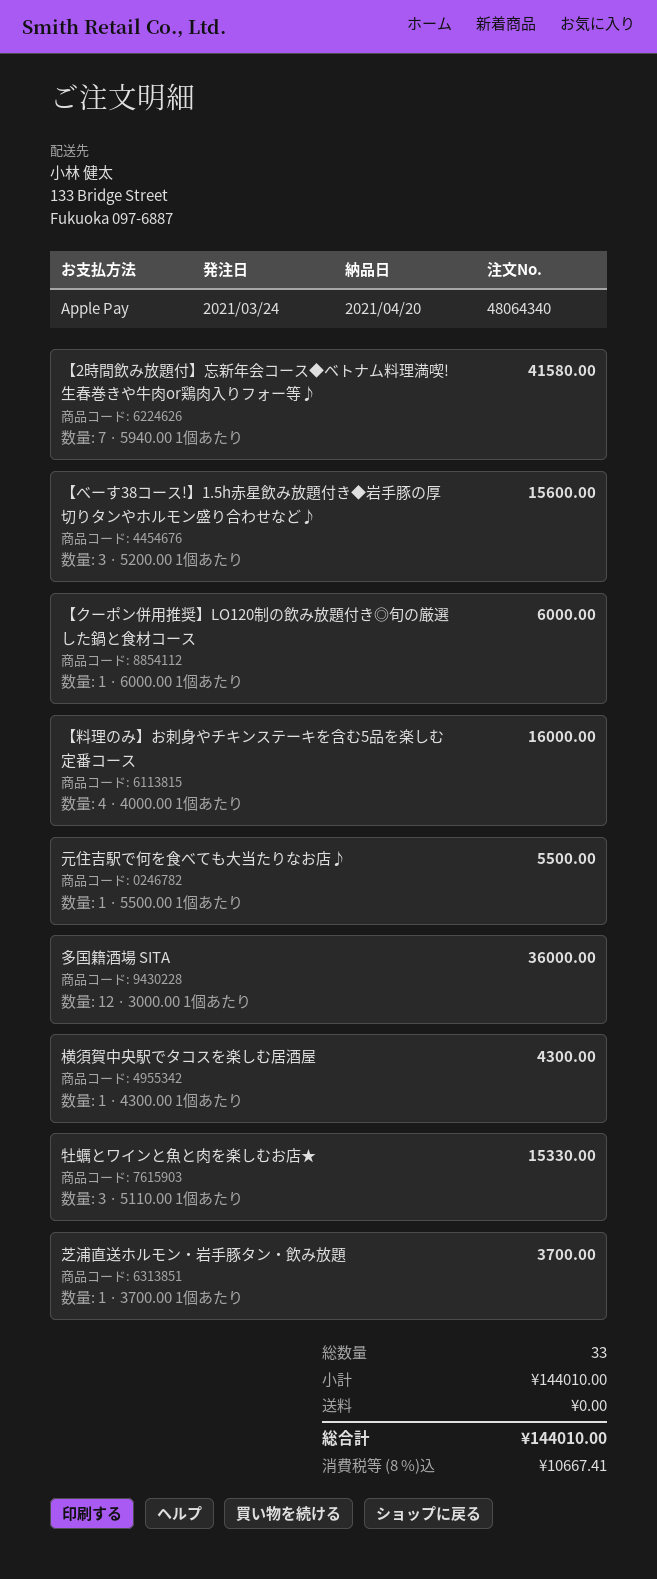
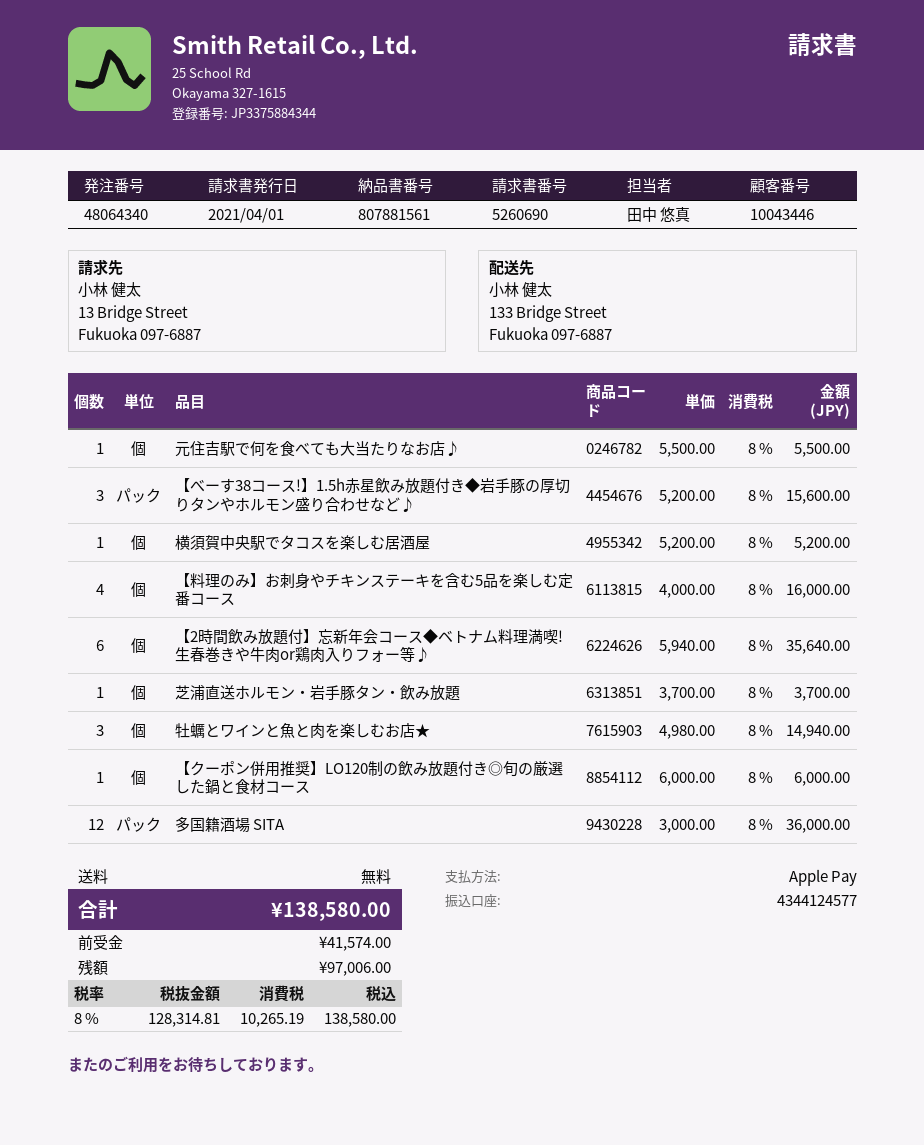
【2時間飲み放題付】忘新年会コース◆ベトナム料理満喫!生春巻きや牛肉or鶏肉入りフォー等♪: 7 x 5940.00 = 41580.00 -> 6 x 5940.00 = 35640.00
横須賀中央駅でタコスを楽しむ居酒屋: 1 x 4300.00 = 4300.00 -> 1 x 5200.00 = 5200.00
牡蠣とワインと魚と肉を楽しむお店★: 3 x 5110.00 = 15330.00 -> 3 x 4980.00 = 14940.00
tax: 8% = 10667.41 -> 8% = 10265.19
total: 144010.00 -> 138580.00

